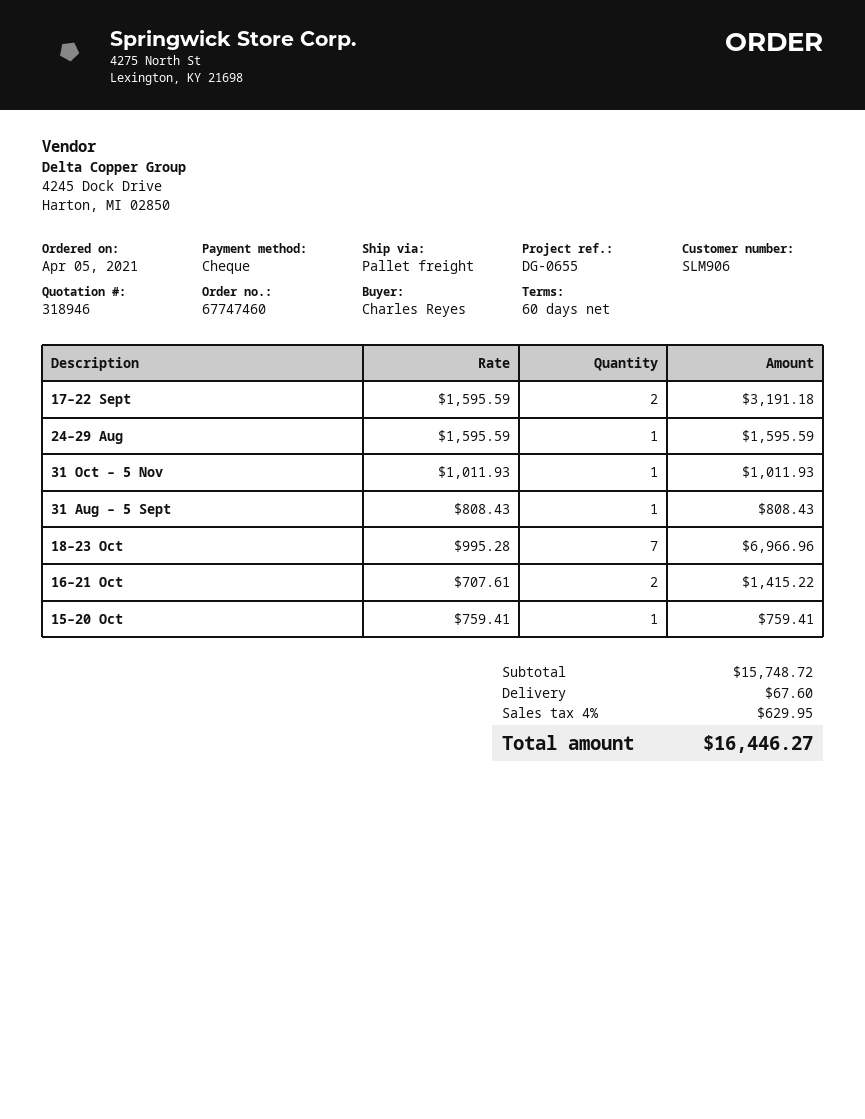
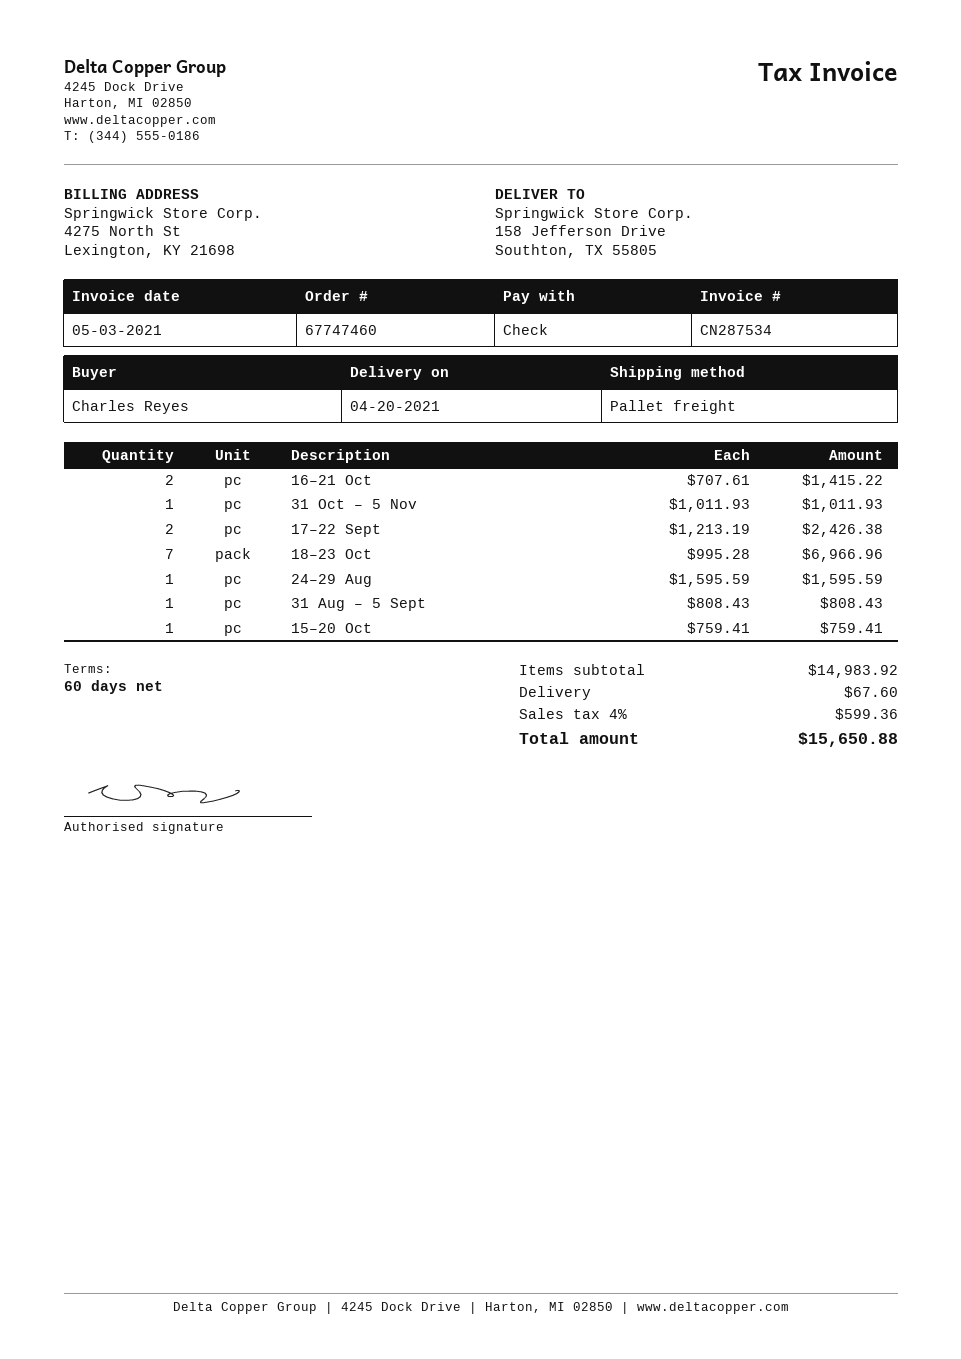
17–22 Sept: 2 x 1595.59 = 3191.18 -> 2 x 1213.19 = 2426.38
subtotal: 15748.72 -> 14983.92
tax: 4% = 629.95 -> 4% = 599.36
total: 16446.27 -> 15650.88

